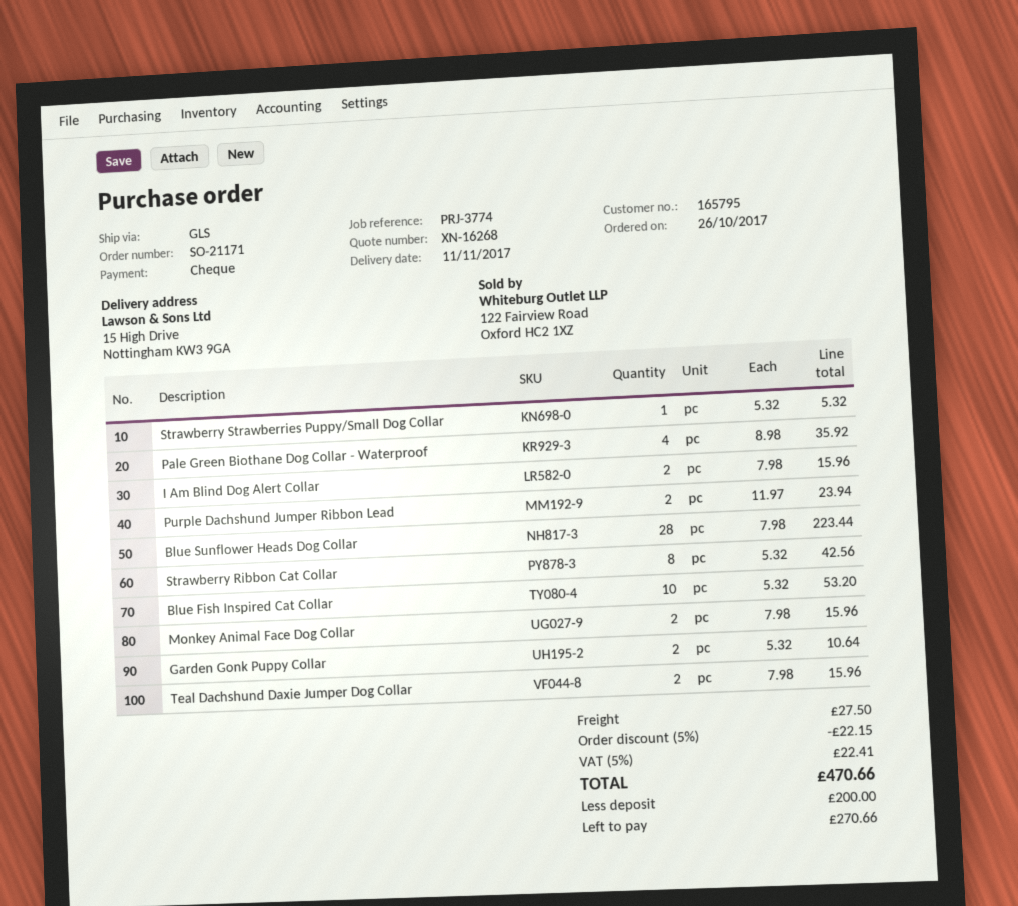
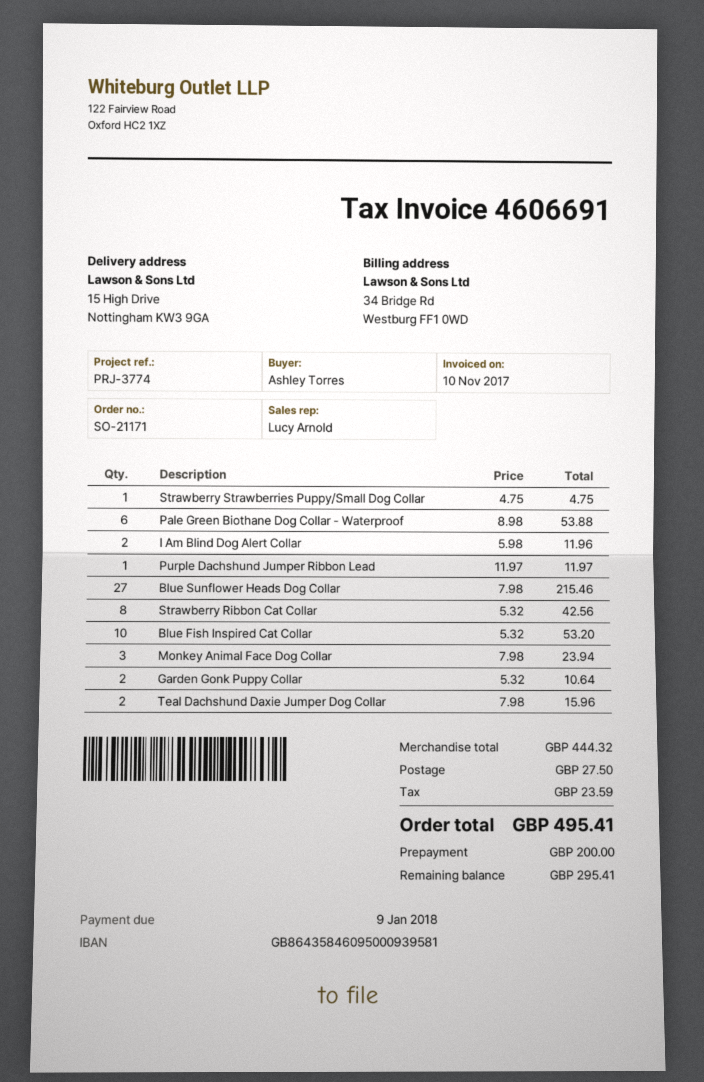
Strawberry Strawberries Puppy/Small Dog Collar: 1 x 5.32 = 5.32 -> 1 x 4.75 = 4.75
Pale Green Biothane Dog Collar - Waterproof: 4 x 8.98 = 35.92 -> 6 x 8.98 = 53.88
I Am Blind Dog Alert Collar: 2 x 7.98 = 15.96 -> 2 x 5.98 = 11.96
Purple Dachshund Jumper Ribbon Lead: 2 x 11.97 = 23.94 -> 1 x 11.97 = 11.97
Blue Sunflower Heads Dog Collar: 28 x 7.98 = 223.44 -> 27 x 7.98 = 215.46
Monkey Animal Face Dog Collar: 2 x 7.98 = 15.96 -> 3 x 7.98 = 23.94
discount: 5% = 22.15 -> none
tax: 22.41 -> 23.59
total: 470.66 -> 495.41
balance: 270.66 -> 295.41

